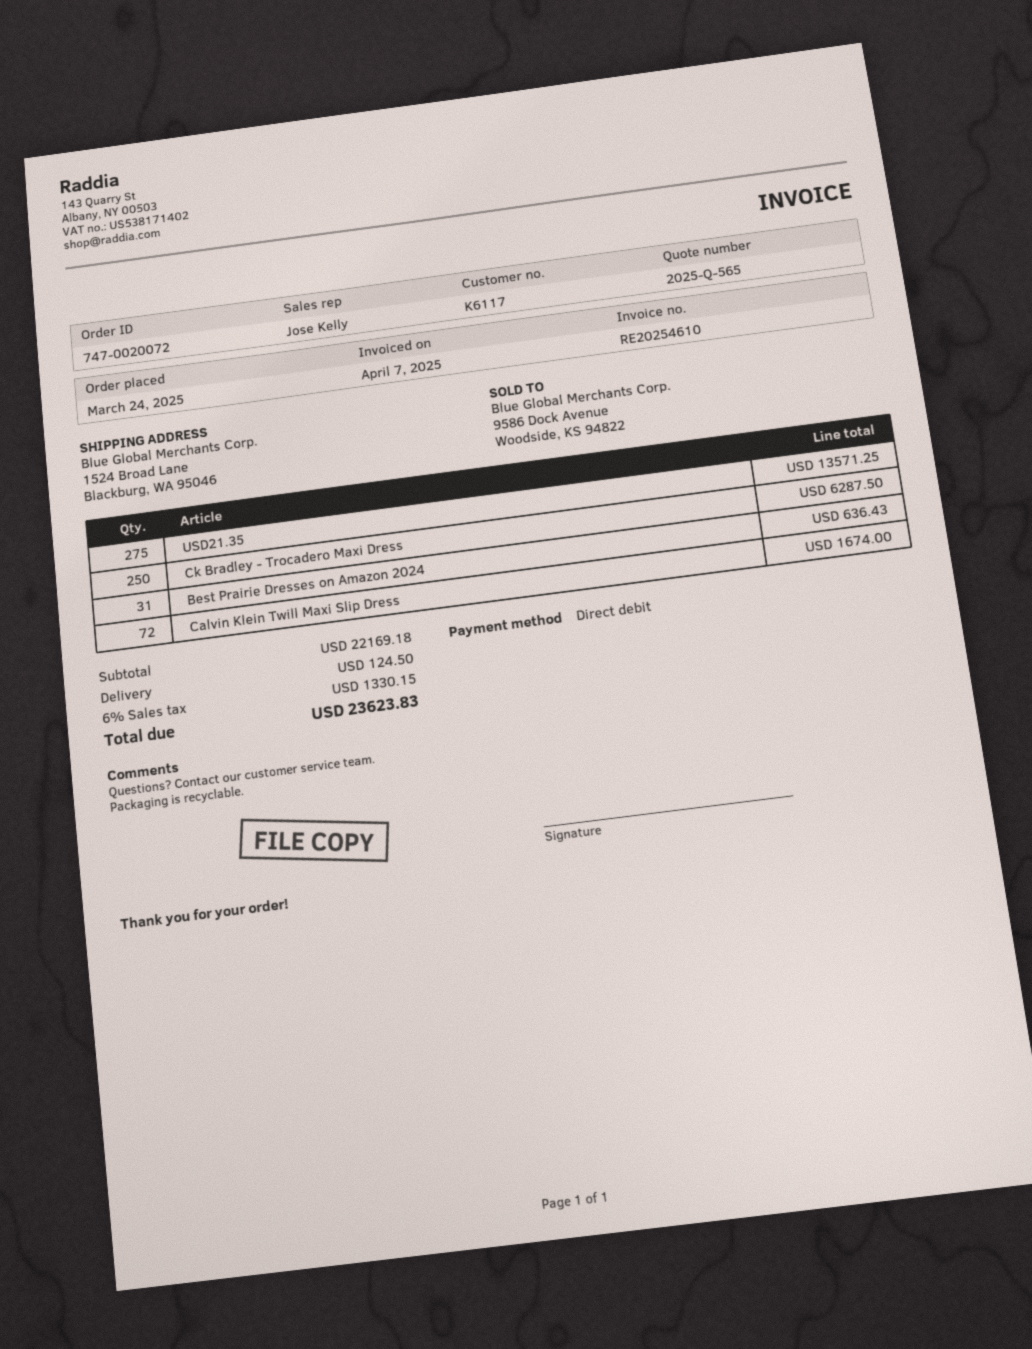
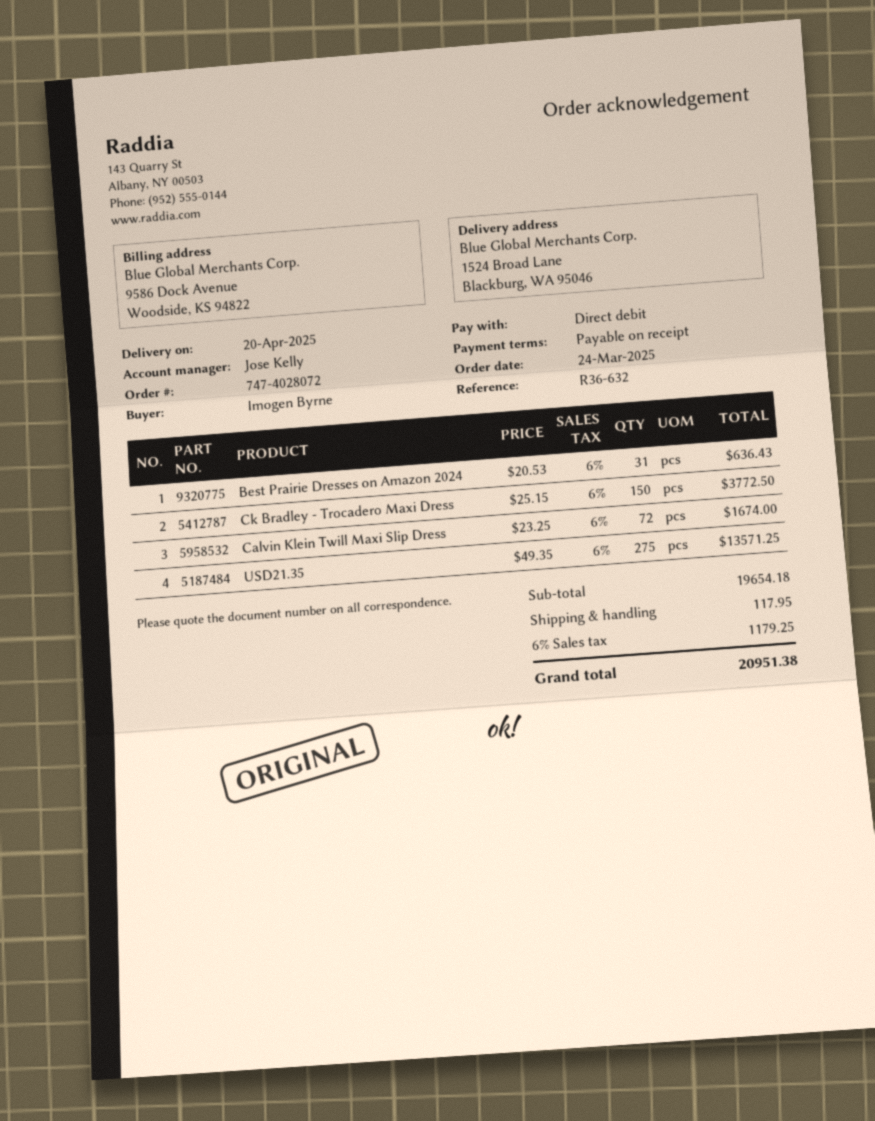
order number: 747-0020072 -> 747-4028072
Ck Bradley - Trocadero Maxi Dress: 250 for 6287.50 -> 150 for 3772.50
subtotal: 22169.18 -> 19654.18
shipping: 124.50 -> 117.95
tax: 6% = 1330.15 -> 6% = 1179.25
total: 23623.83 -> 20951.38

